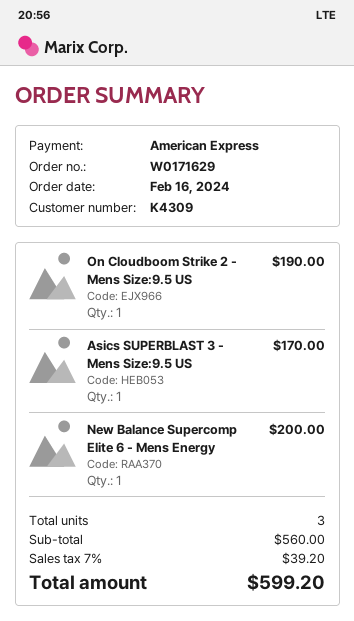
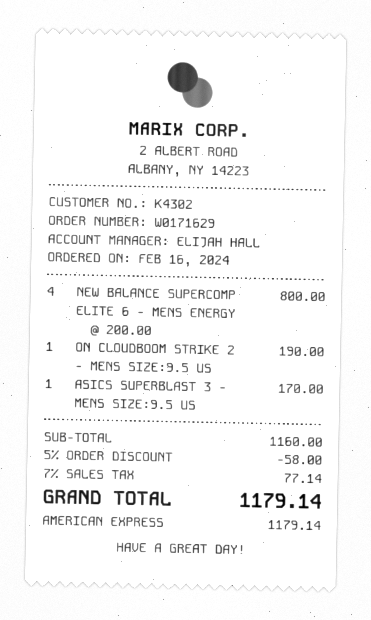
customer number: K4309 -> K4302
New Balance Supercomp Elite 6 - Mens Energy: 1 for 200.00 -> 4 for 800.00
subtotal: 560.00 -> 1160.00
discount: none -> 5% = 58.00
tax: 7% = 39.20 -> 7% = 77.14
total: 599.20 -> 1179.14

